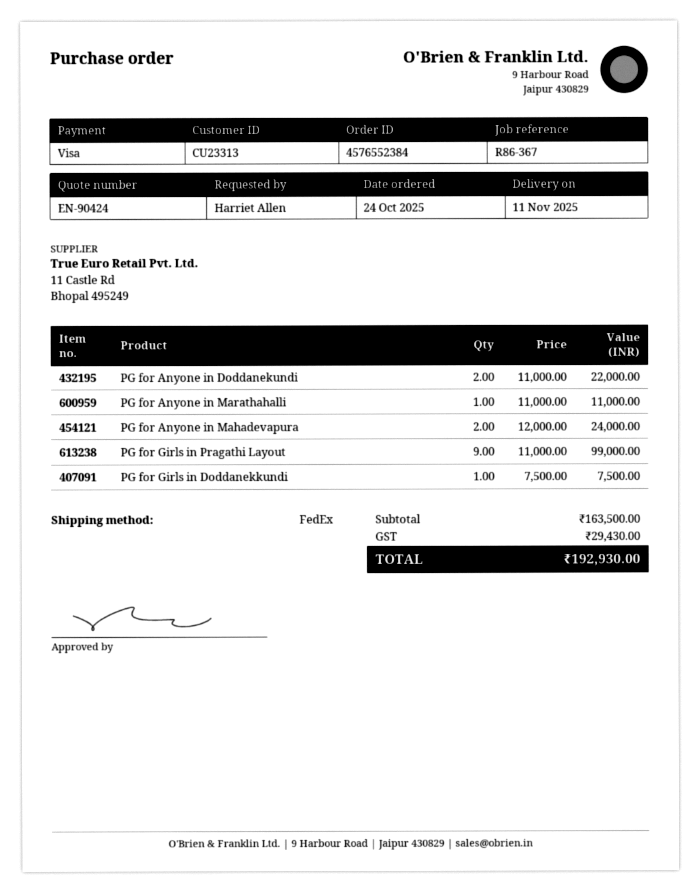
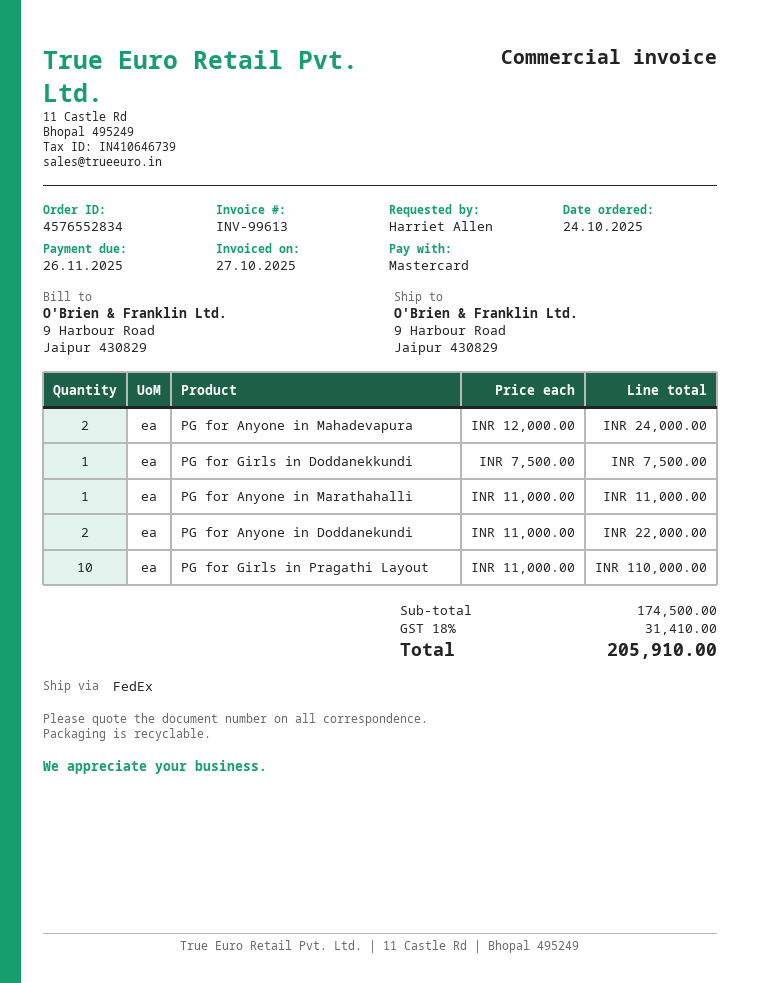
order number: 4576552384 -> 4576552834
payment method: Visa -> Mastercard
PG for Girls in Pragathi Layout: 9 x 11000.00 = 99000.00 -> 10 x 11000.00 = 110000.00
subtotal: 163500.00 -> 174500.00
tax: 29430.00 -> 31410.00
total: 192930.00 -> 205910.00

